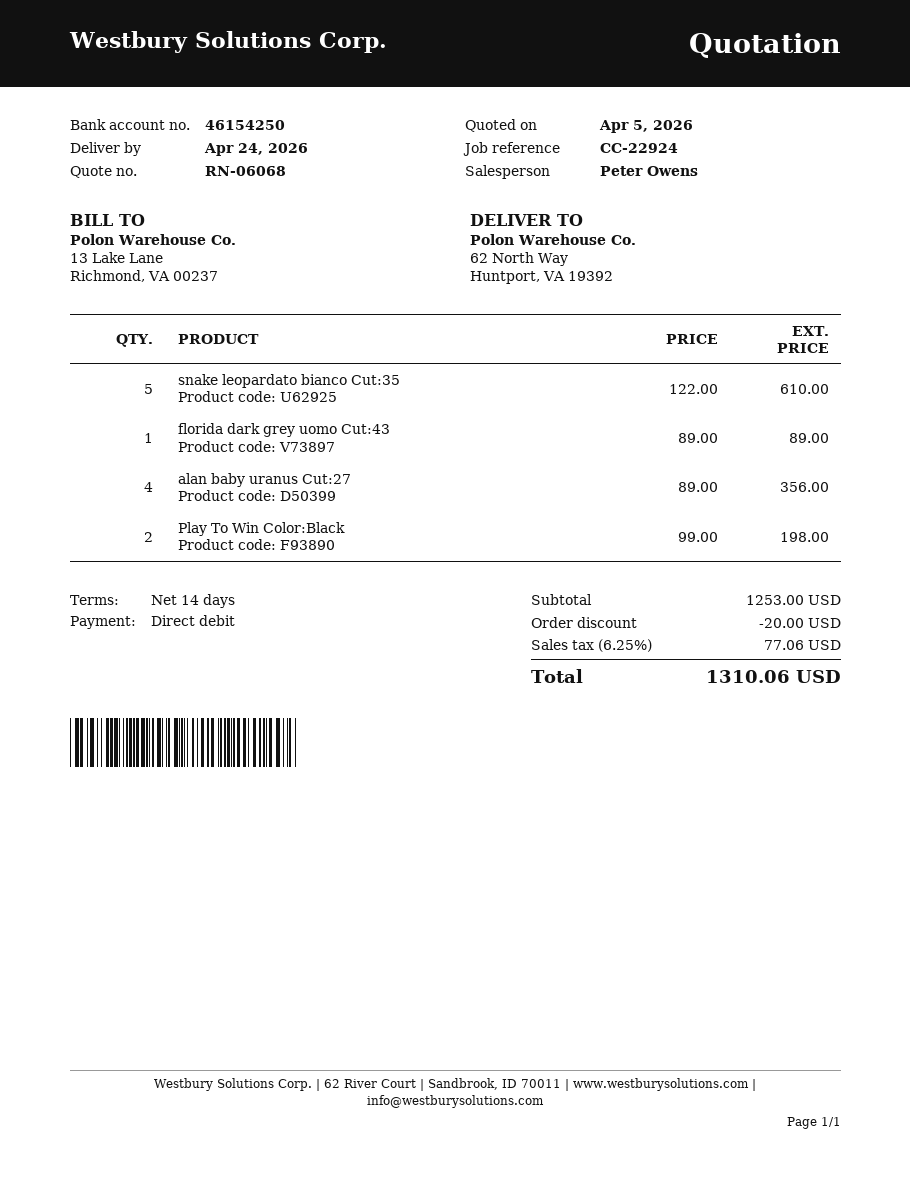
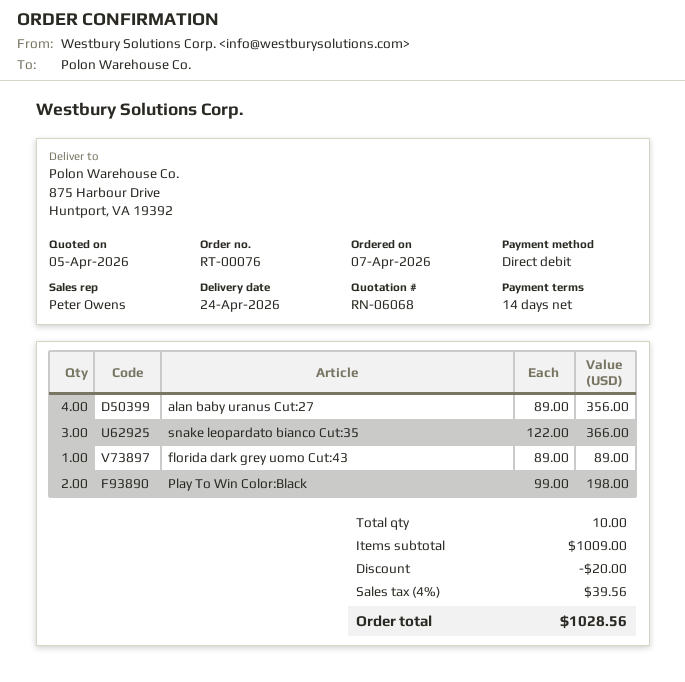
ship to: 62 North Way, Huntport, VA 19392 -> 875 Harbour Drive, Huntport, VA 19392
snake leopardato bianco Cut:35: 5 x 122.00 = 610.00 -> 3 x 122.00 = 366.00
subtotal: 1253.00 -> 1009.00
tax: 6.25% = 77.06 -> 4% = 39.56
total: 1310.06 -> 1028.56

